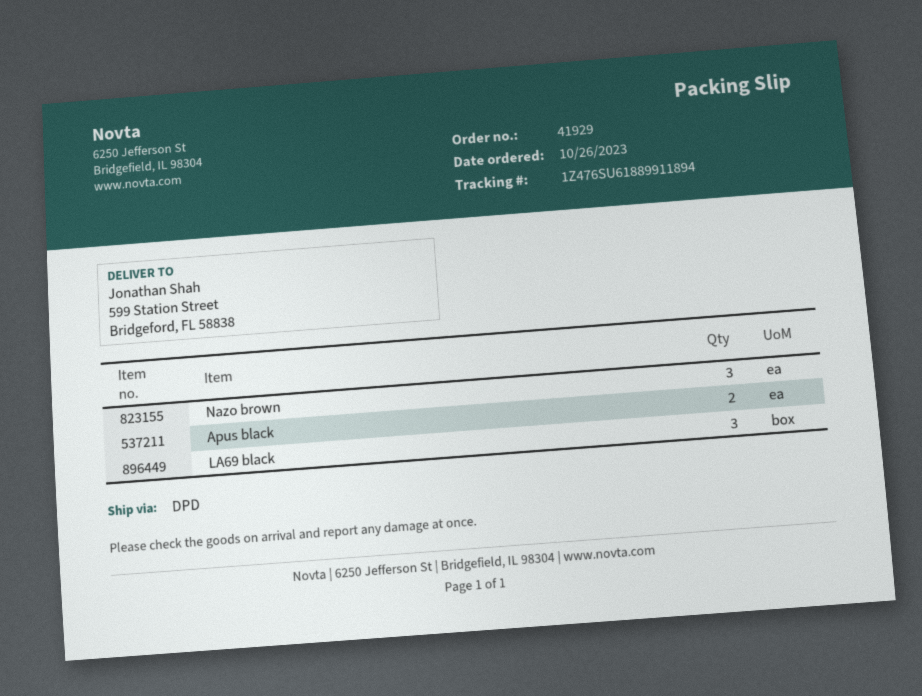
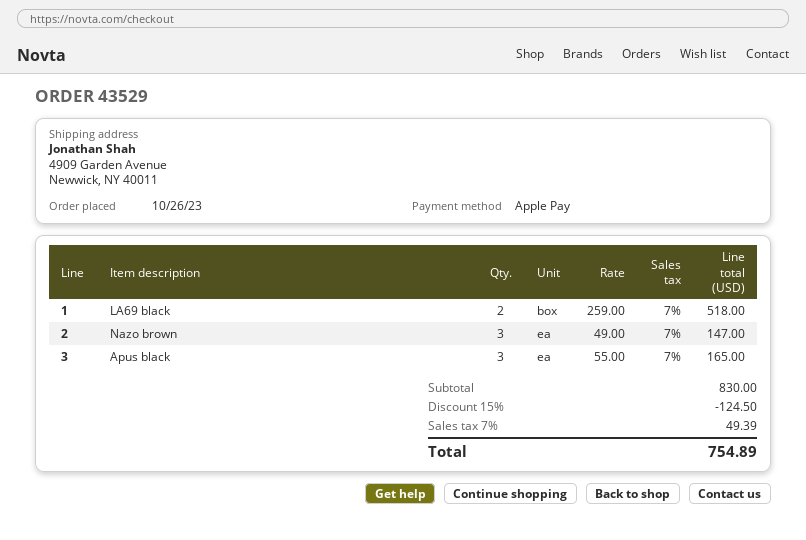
order number: 41929 -> 43529
ship to: 599 Station Street, Bridgeford, FL 58838 -> 4909 Garden Avenue, Newwick, NY 40011
Apus black: 2 -> 3
LA69 black: 3 -> 2

